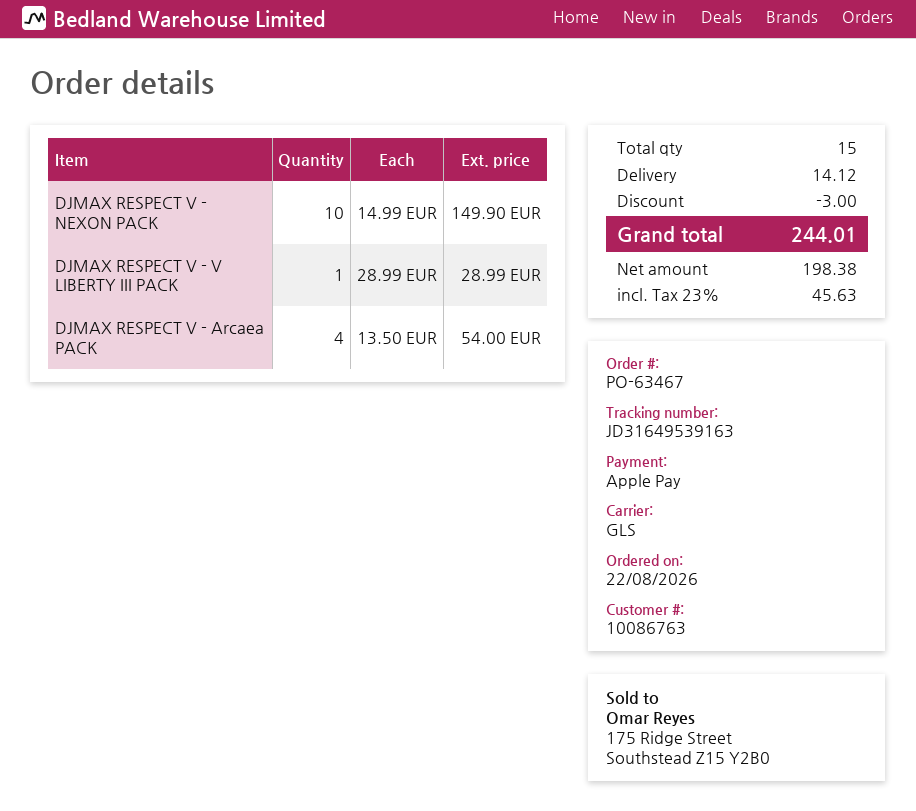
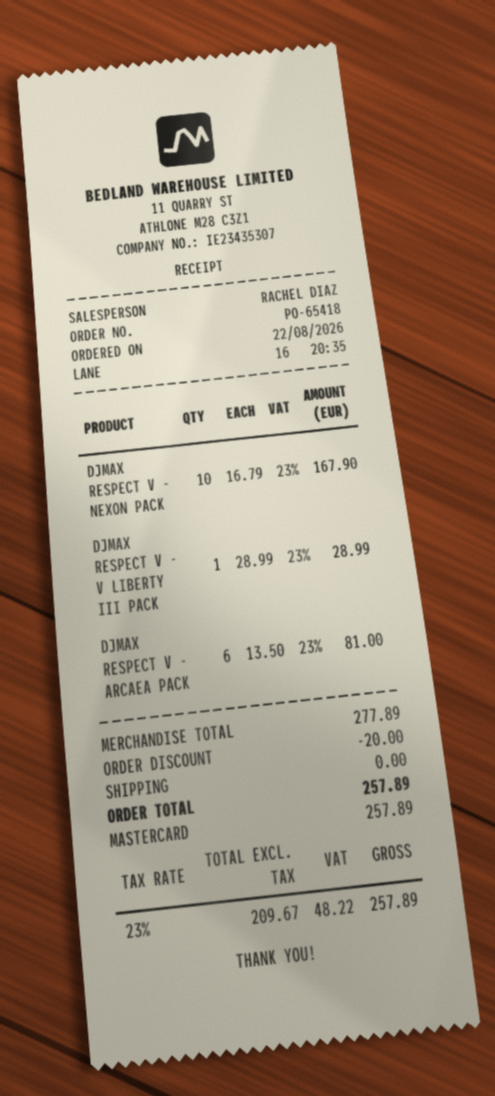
order number: PO-63467 -> PO-65418
payment method: Apple Pay -> Mastercard
DJMAX RESPECT V - NEXON PACK: 10 x 14.99 = 149.90 -> 10 x 16.79 = 167.90
DJMAX RESPECT V - Arcaea PACK: 4 x 13.50 = 54.00 -> 6 x 13.50 = 81.00
discount: 3.00 -> 20.00
shipping: 14.12 -> 0.00
net: 198.38 -> 209.67
tax: 23% = 45.63 -> 23% = 48.22
total: 244.01 -> 257.89

